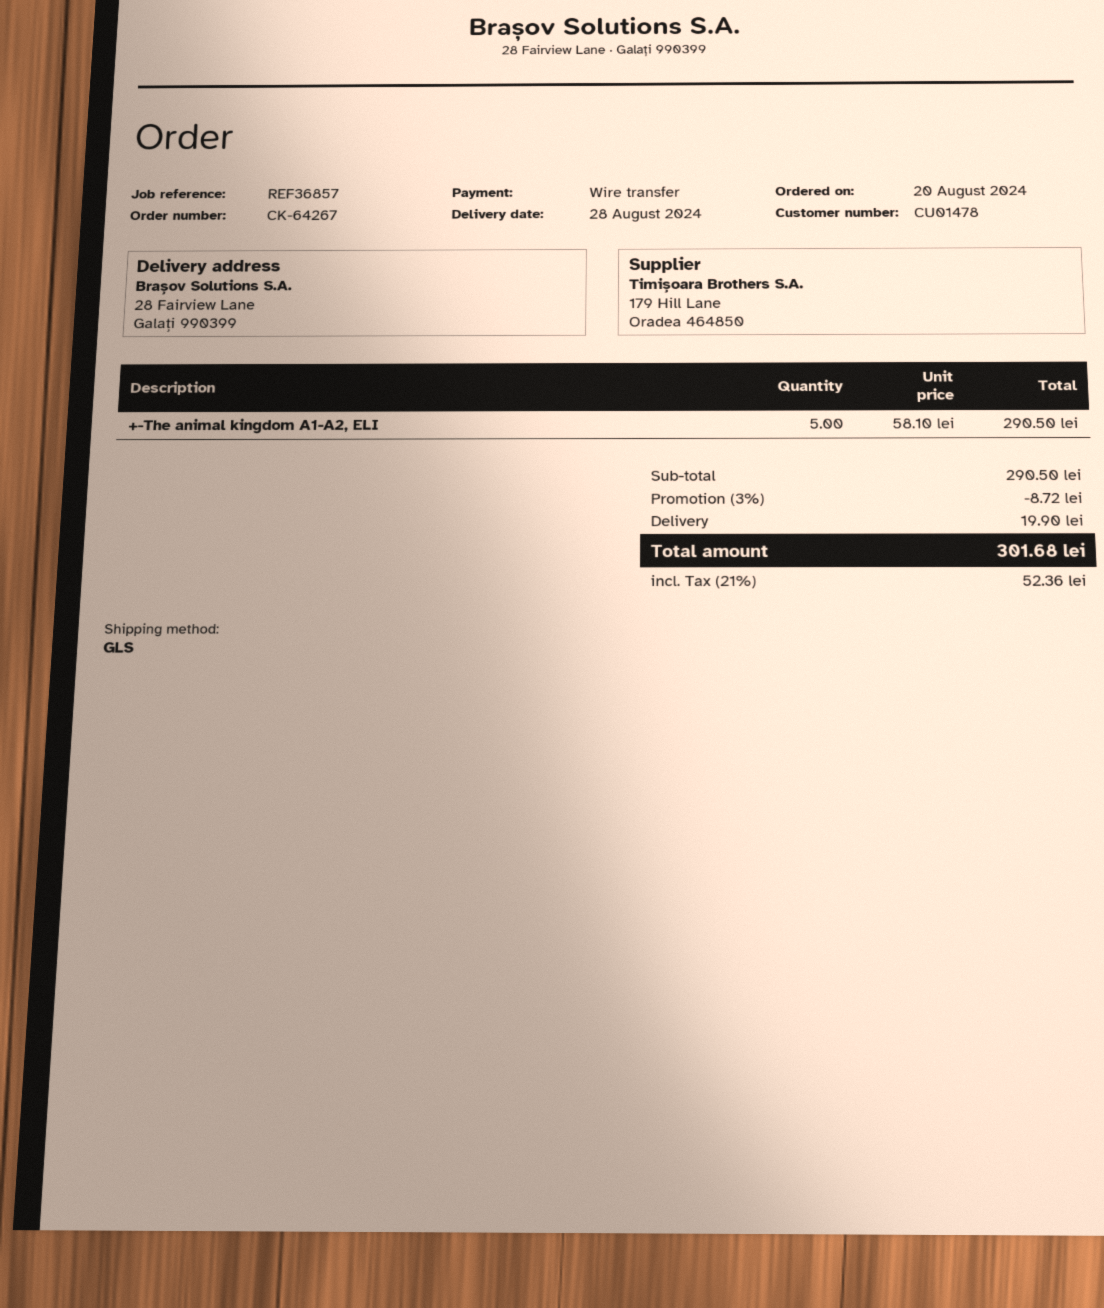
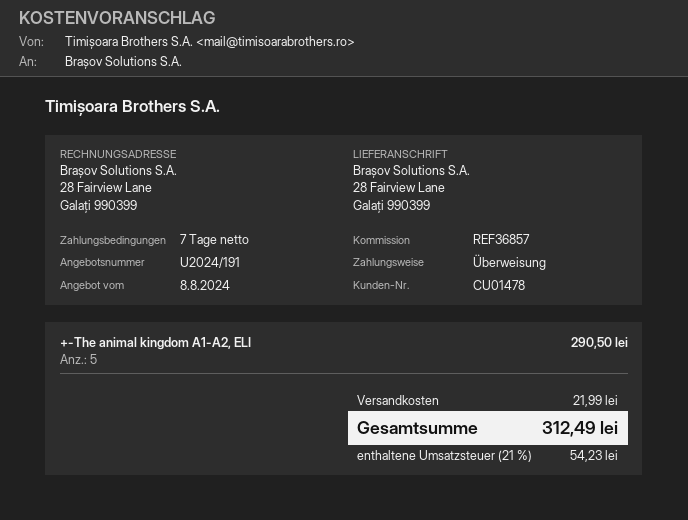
discount: 3% = 8.72 -> none
shipping: 19.90 -> 21.99
tax: 21% = 52.36 -> 21% = 54.23
total: 301.68 -> 312.49

